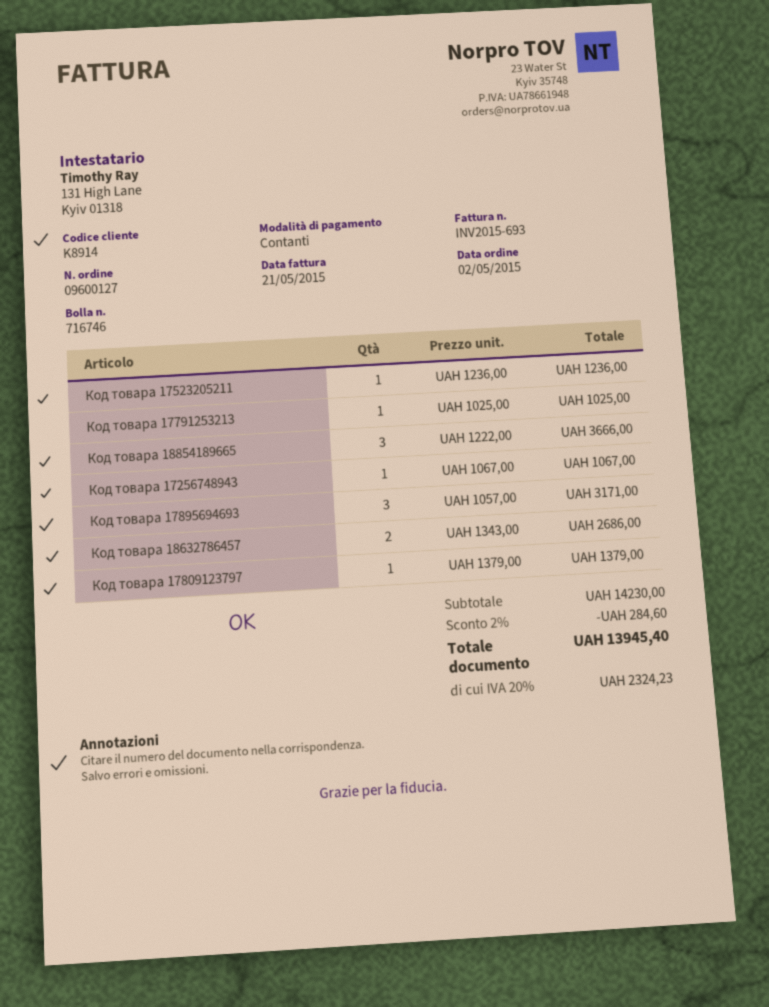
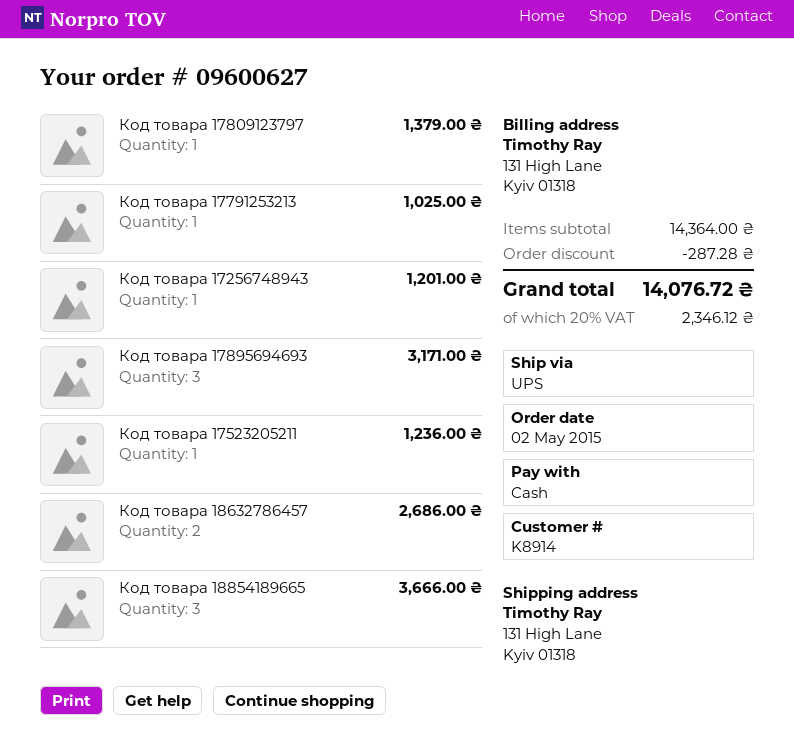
order number: 09600127 -> 09600627
Код товара 17256748943: 1 for 1067.00 -> 1 for 1201.00
subtotal: 14230.00 -> 14364.00
discount: 284.60 -> 287.28
tax: 20% = 2324.23 -> 20% = 2346.12
total: 13945.40 -> 14076.72

